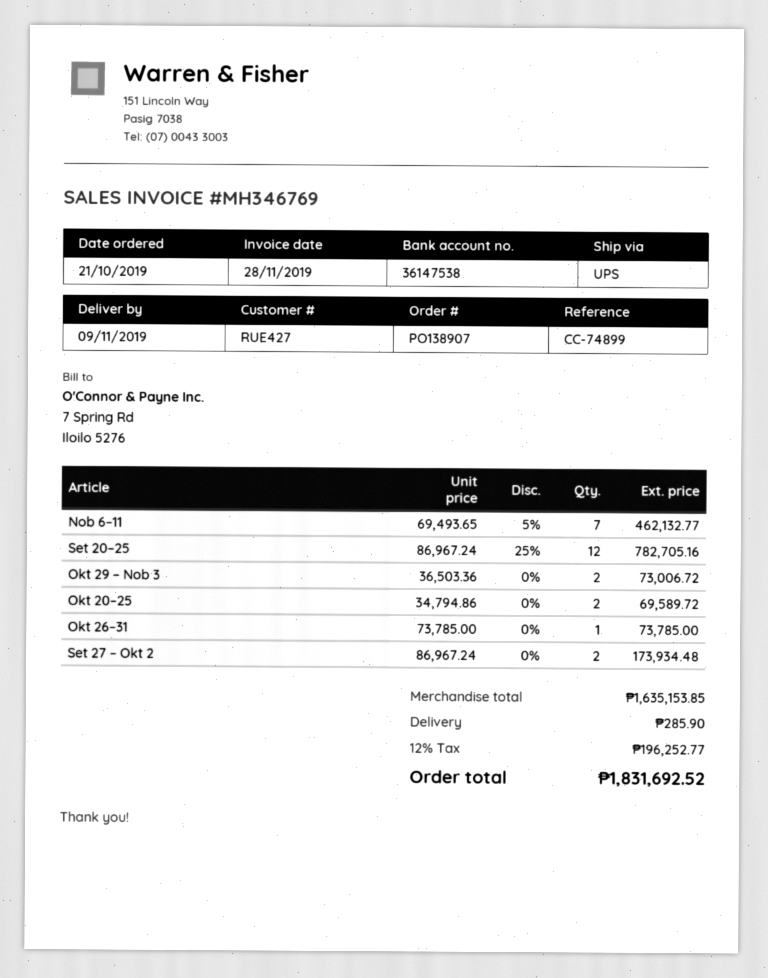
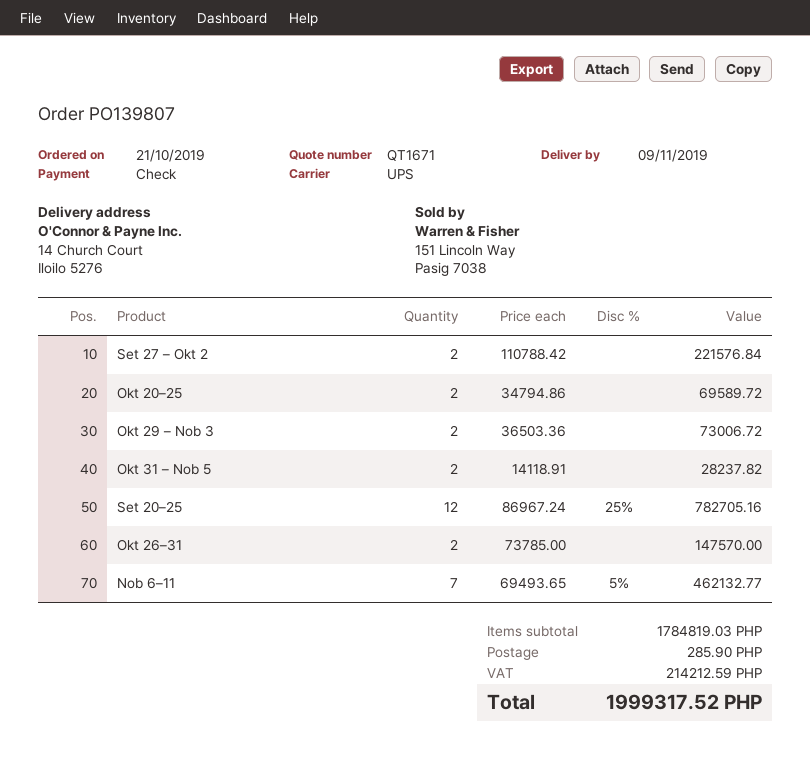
order number: PO138907 -> PO139807
Okt 26–31: 1 x 73785.00 = 73785.00 -> 2 x 73785.00 = 147570.00
Set 27 – Okt 2: 2 x 86967.24 = 173934.48 -> 2 x 110788.42 = 221576.84
Okt 31 – Nob 5: none -> 2 x 14118.91 = 28237.82
subtotal: 1635153.85 -> 1784819.03
tax: 196252.77 -> 214212.59
total: 1831692.52 -> 1999317.52

